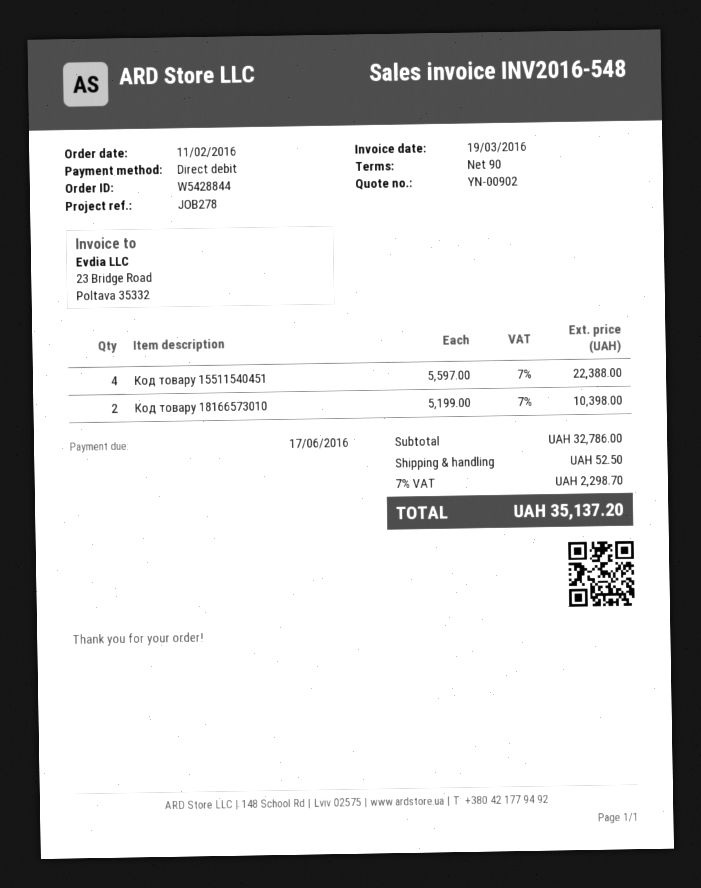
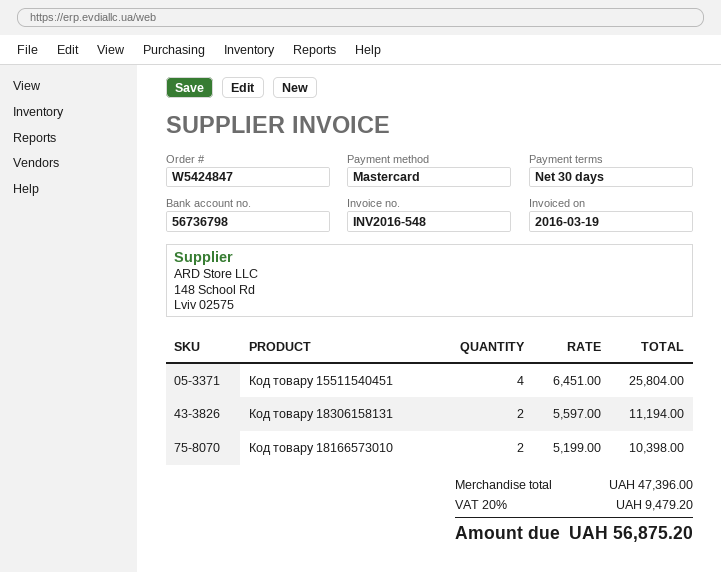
order number: W5428844 -> W5424847
payment terms: 90 days -> 30 days
payment method: direct debit -> Mastercard
Код товару 15511540451: 4 x 5597.00 = 22388.00 -> 4 x 6451.00 = 25804.00
Код товару 18306158131: none -> 2 x 5597.00 = 11194.00
subtotal: 32786.00 -> 47396.00
shipping: 52.50 -> none
tax: 7% = 2298.70 -> 20% = 9479.20
total: 35137.20 -> 56875.20

